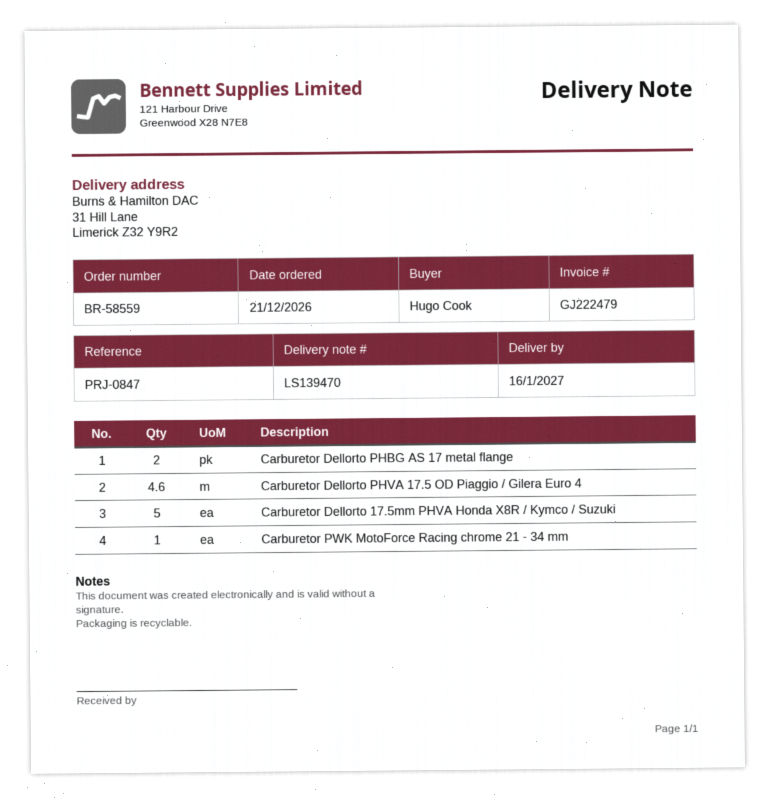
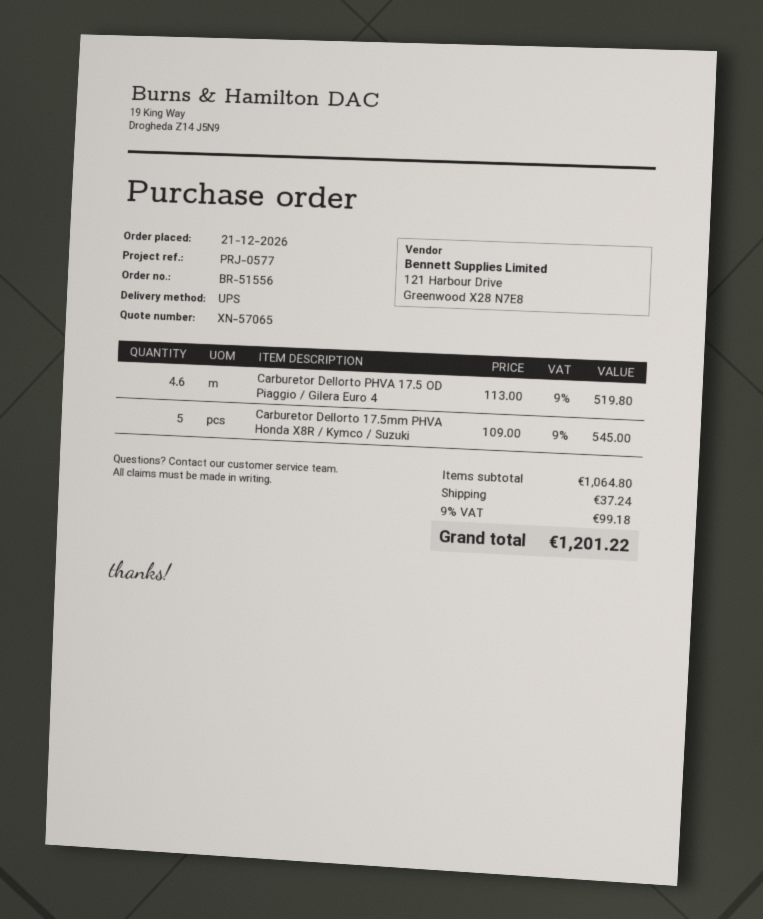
order number: BR-58559 -> BR-51556
reference: PRJ-0847 -> PRJ-0577
Carburetor Dellorto PHBG AS 17 metal flange: 2 -> none
Carburetor PWK MotoForce Racing chrome 21 - 34 mm: 1 -> none

